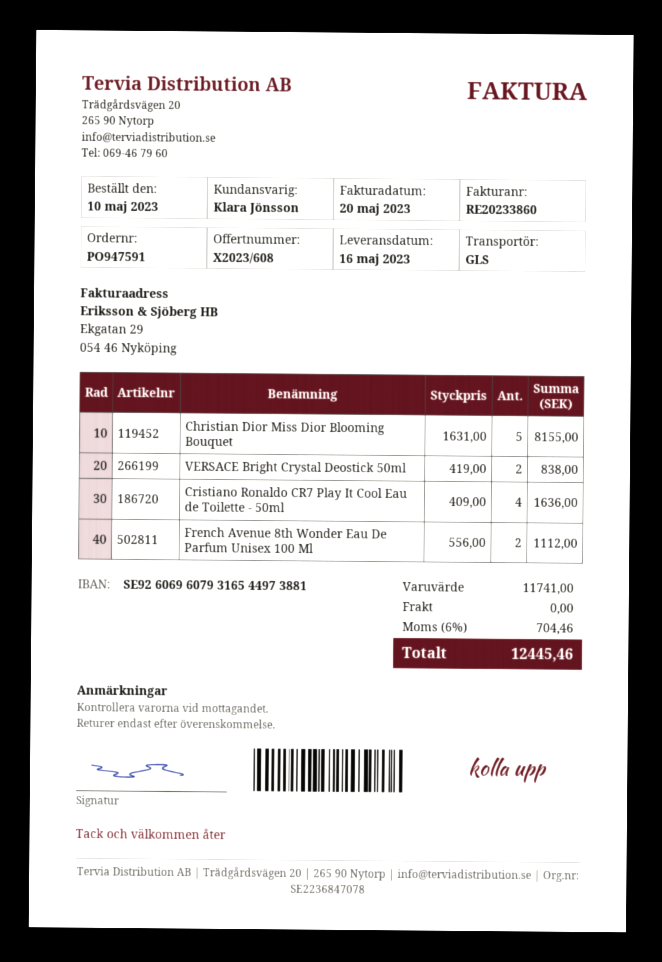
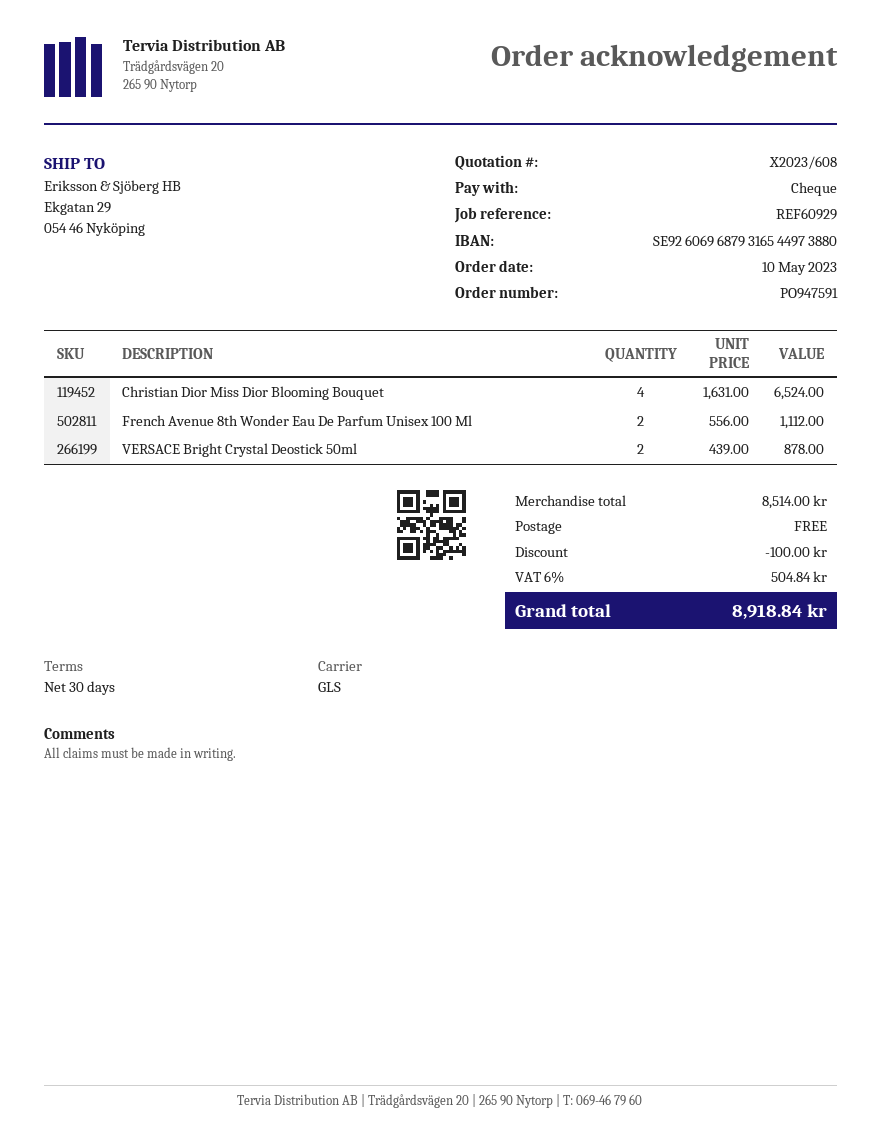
bank account: SE9260696079316544973881 -> SE9260696879316544973880
Christian Dior Miss Dior Blooming Bouquet: 5 x 1631.00 = 8155.00 -> 4 x 1631.00 = 6524.00
VERSACE Bright Crystal Deostick 50ml: 2 x 419.00 = 838.00 -> 2 x 439.00 = 878.00
Cristiano Ronaldo CR7 Play It Cool Eau de Toilette - 50ml: 4 x 409.00 = 1636.00 -> none
subtotal: 11741.00 -> 8514.00
discount: none -> 100.00
tax: 6% = 704.46 -> 6% = 504.84
total: 12445.46 -> 8918.84

